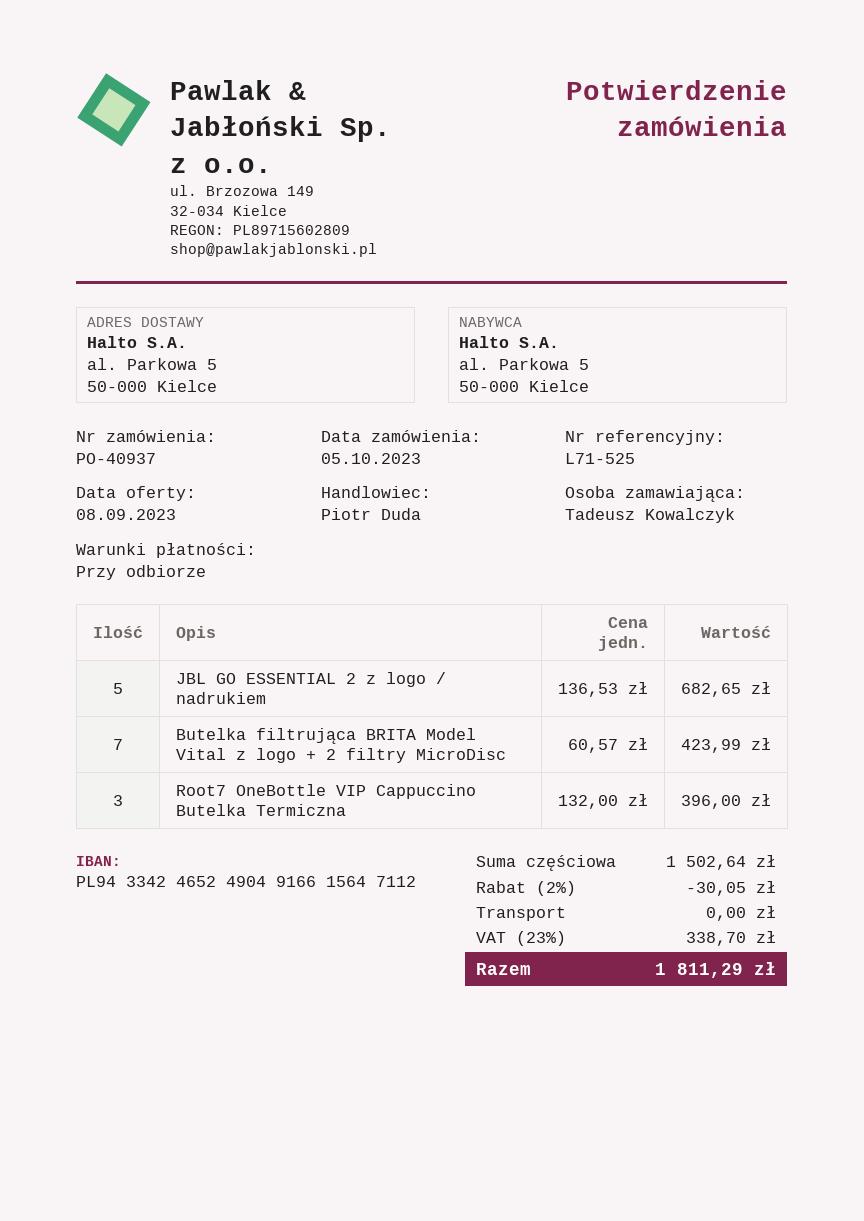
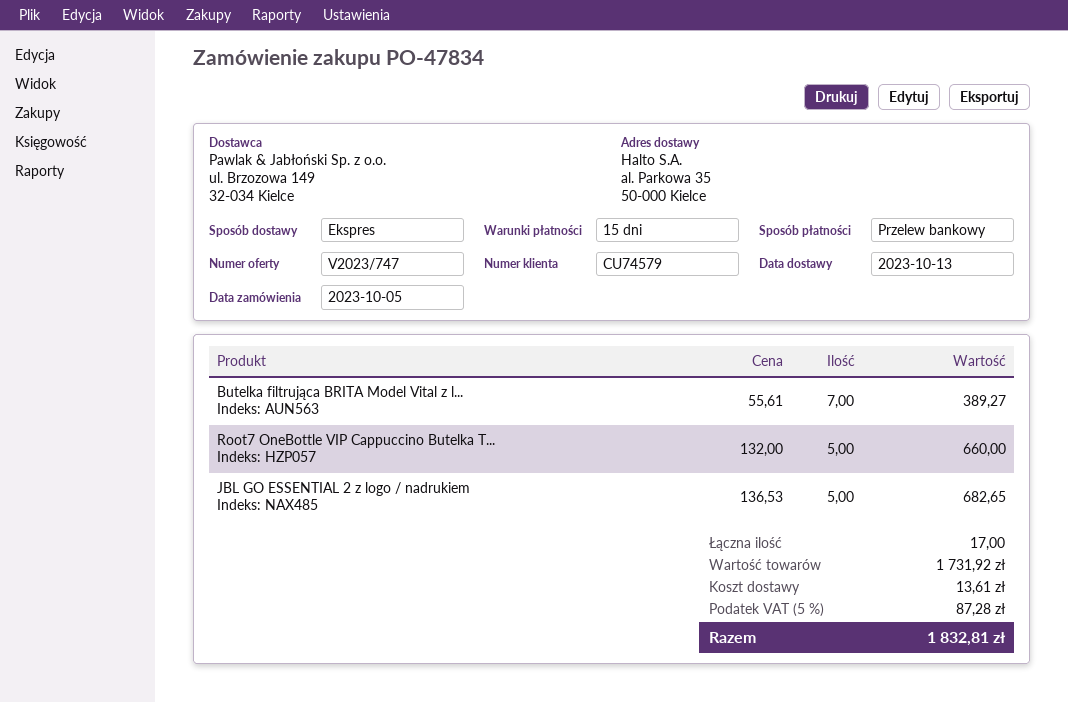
order number: PO-40937 -> PO-47834
payment terms: on receipt -> 15 days
ship to: al. Parkowa 5, 50-000 Kielce -> al. Parkowa 35, 50-000 Kielce
Butelka filtrująca BRITA Model Vital z logo + 2 filtry MicroDisc: 7 x 60.57 = 423.99 -> 7 x 55.61 = 389.27
Root7 OneBottle VIP Cappuccino Butelka Termiczna: 3 x 132.00 = 396.00 -> 5 x 132.00 = 660.00
subtotal: 1502.64 -> 1731.92
discount: 2% = 30.05 -> none
shipping: 0.00 -> 13.61
tax: 23% = 338.70 -> 5% = 87.28
total: 1811.29 -> 1832.81

